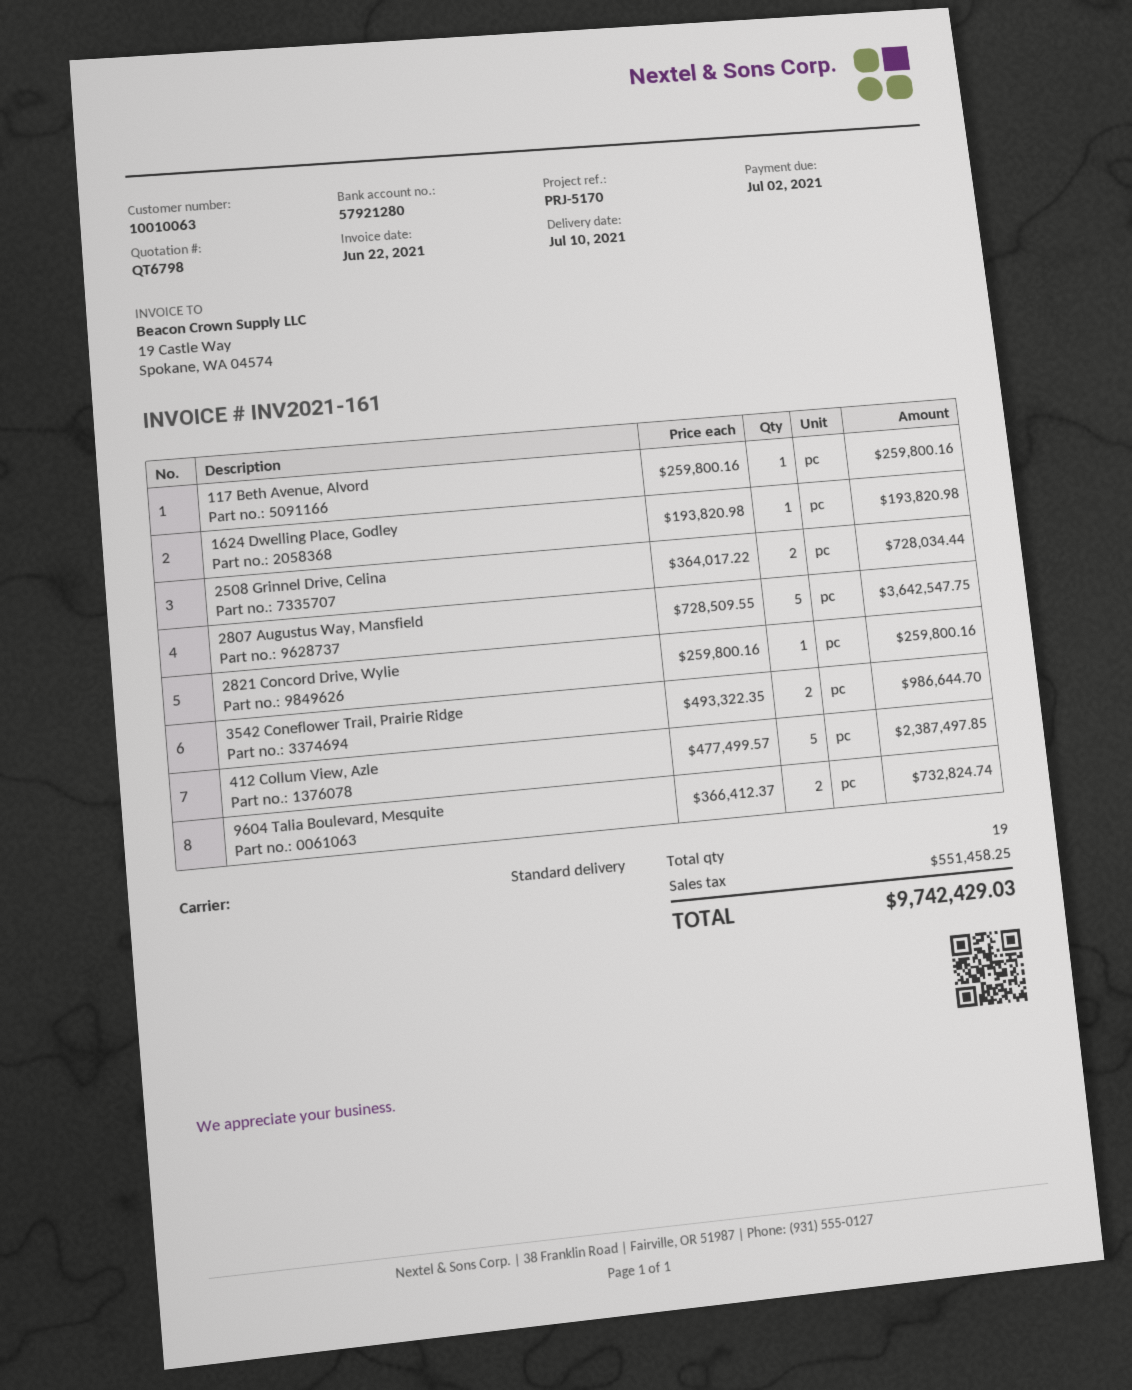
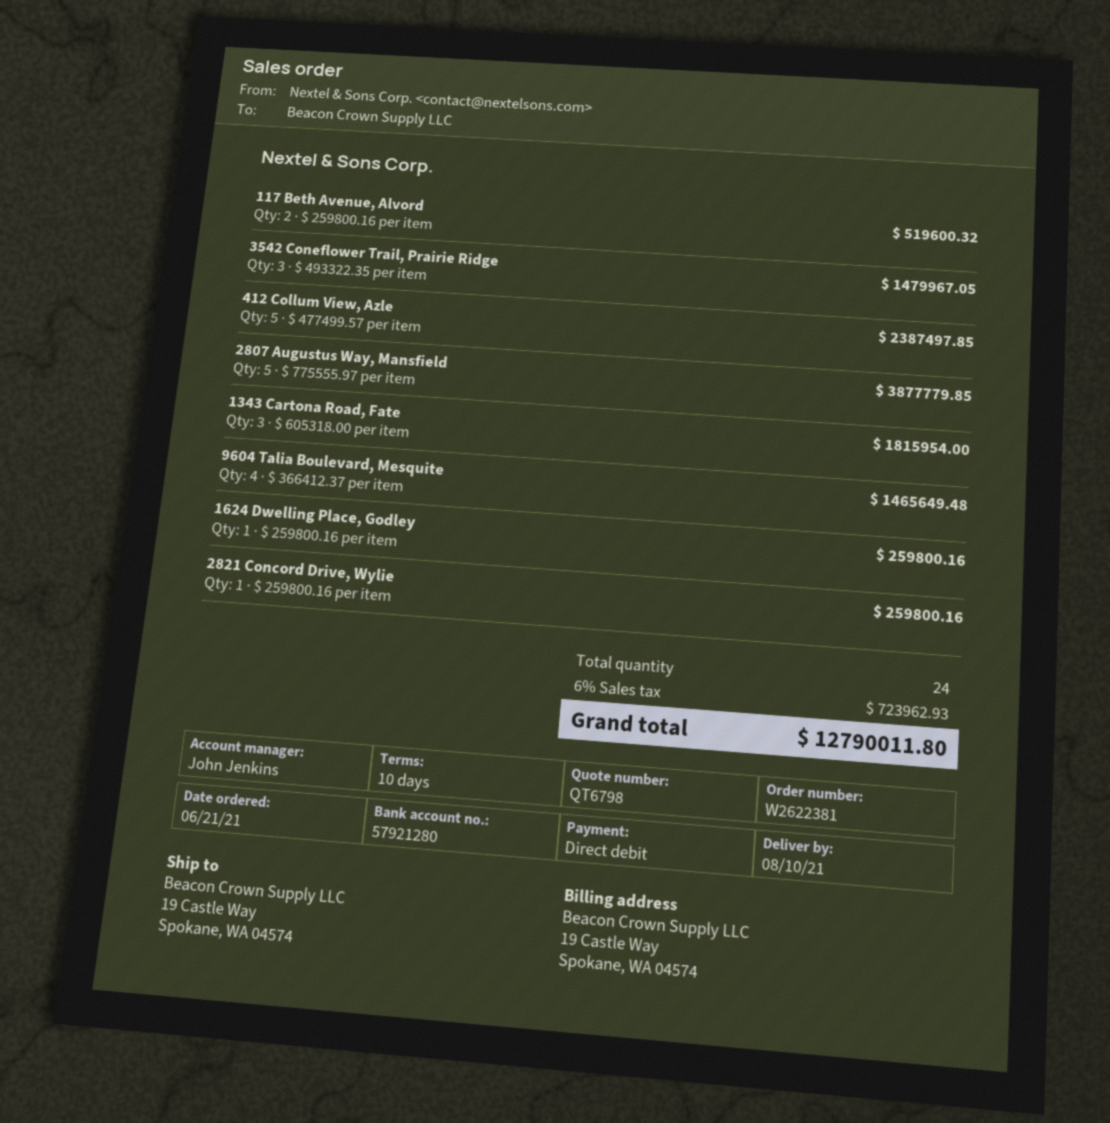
delivery date: 2021-07-10 -> 2021-08-10
117 Beth Avenue, Alvord: 1 x 259800.16 = 259800.16 -> 2 x 259800.16 = 519600.32
1624 Dwelling Place, Godley: 1 x 193820.98 = 193820.98 -> 1 x 259800.16 = 259800.16
2508 Grinnel Drive, Celina: 2 x 364017.22 = 728034.44 -> none
2807 Augustus Way, Mansfield: 5 x 728509.55 = 3642547.75 -> 5 x 775555.97 = 3877779.85
3542 Coneflower Trail, Prairie Ridge: 2 x 493322.35 = 986644.70 -> 3 x 493322.35 = 1479967.05
9604 Talia Boulevard, Mesquite: 2 x 366412.37 = 732824.74 -> 4 x 366412.37 = 1465649.48
1343 Cartona Road, Fate: none -> 3 x 605318.00 = 1815954.00
total quantity: 19 -> 24
tax: 551458.25 -> 723962.93
total: 9742429.03 -> 12790011.80

